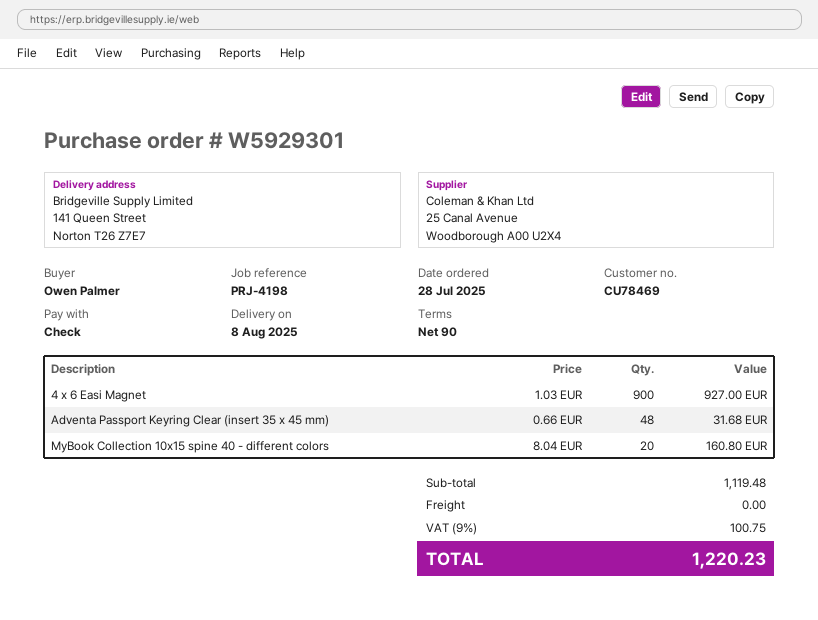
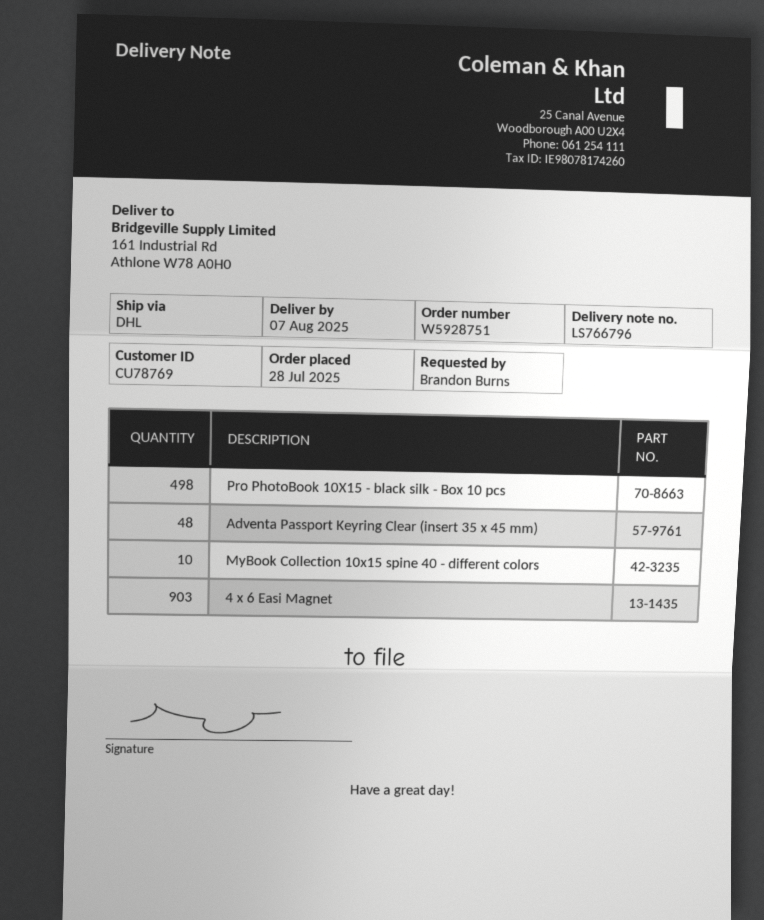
order number: W5929301 -> W5928751
delivery date: 2025-08-08 -> 2025-08-07
customer number: CU78469 -> CU78769
ordered by: Owen Palmer -> Brandon Burns
ship to: 141 Queen Street, Norton T26 Z7E7 -> 161 Industrial Rd, Athlone W78 A0H0
4 x 6 Easi Magnet: 900 -> 903
MyBook Collection 10x15 spine 40 - different colors: 20 -> 10
Pro PhotoBook 10X15 - black silk - Box 10 pcs: none -> 498

